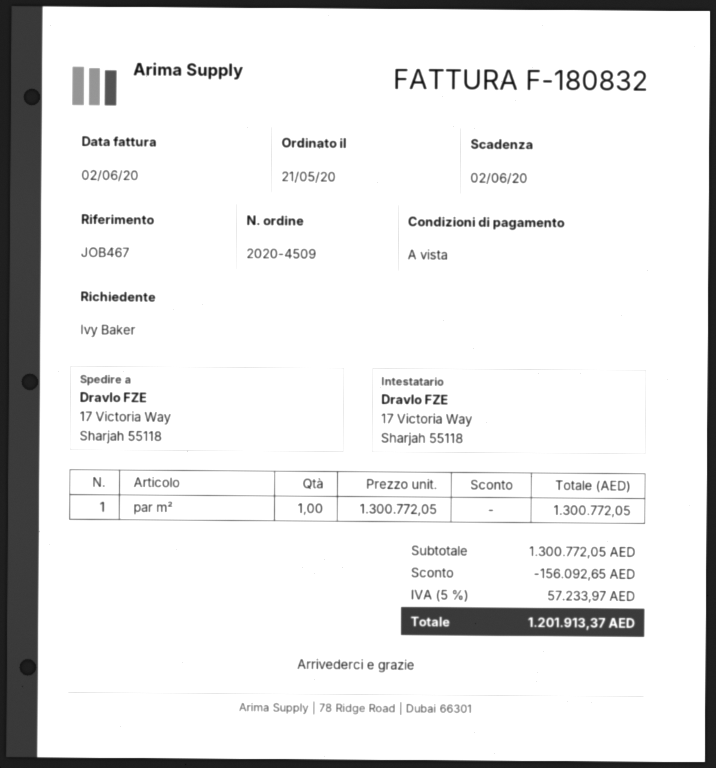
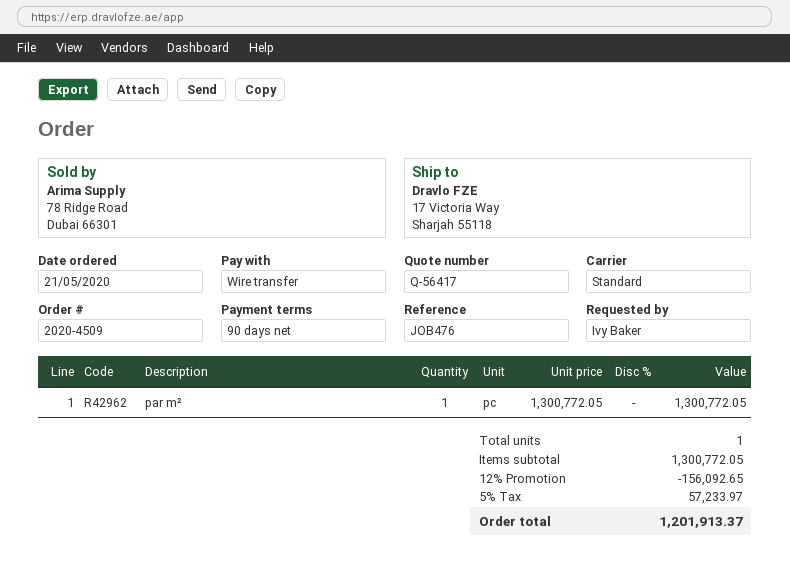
payment terms: on receipt -> 90 days
reference: JOB467 -> JOB476

